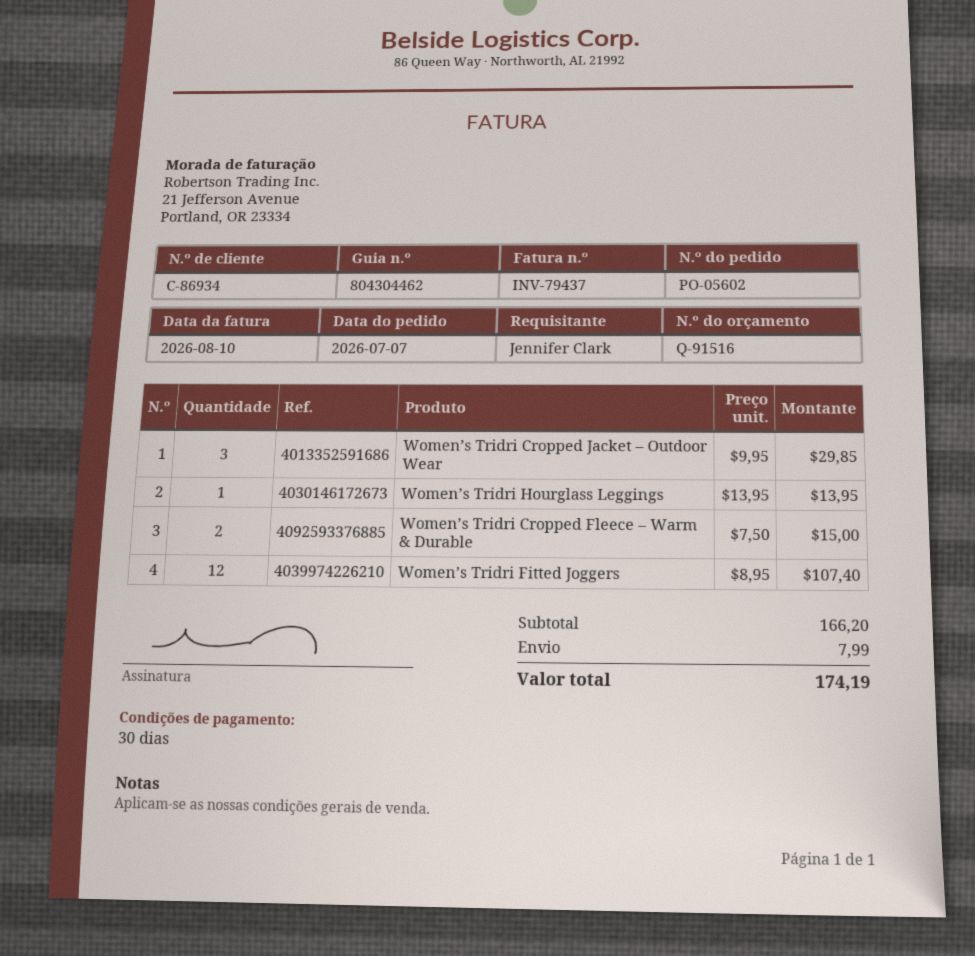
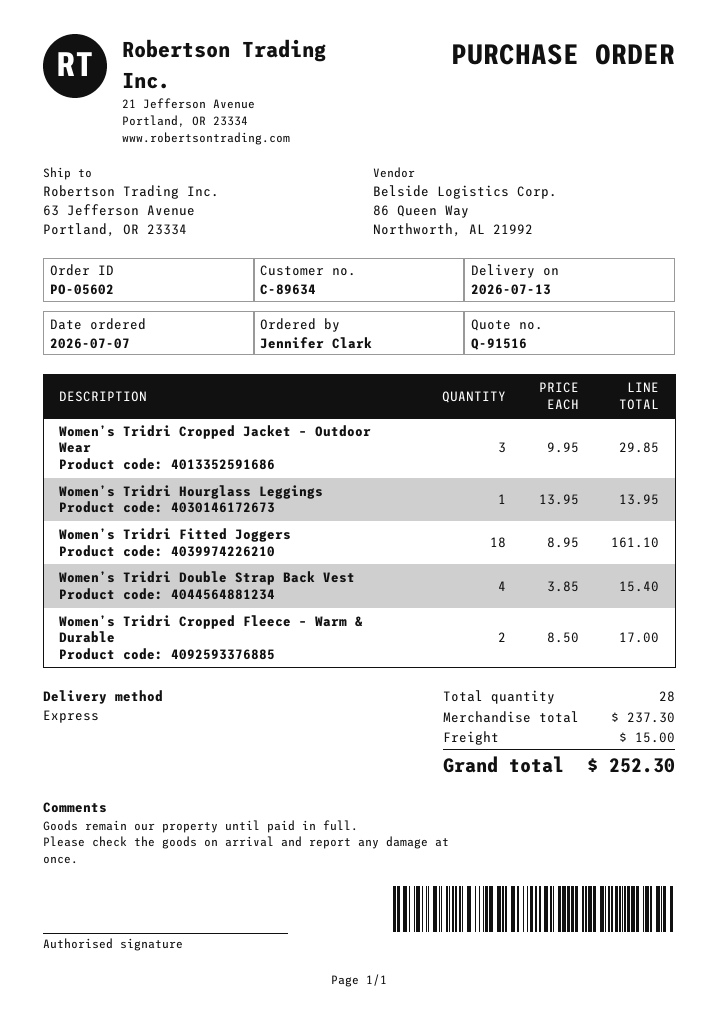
customer number: C-86934 -> C-89634
Women’s Tridri Cropped Fleece – Warm & Durable: 2 x 7.50 = 15.00 -> 2 x 8.50 = 17.00
Women’s Tridri Fitted Joggers: 12 x 8.95 = 107.40 -> 18 x 8.95 = 161.10
Women’s Tridri Double Strap Back Vest: none -> 4 x 3.85 = 15.40
subtotal: 166.20 -> 237.30
shipping: 7.99 -> 15.00
total: 174.19 -> 252.30

